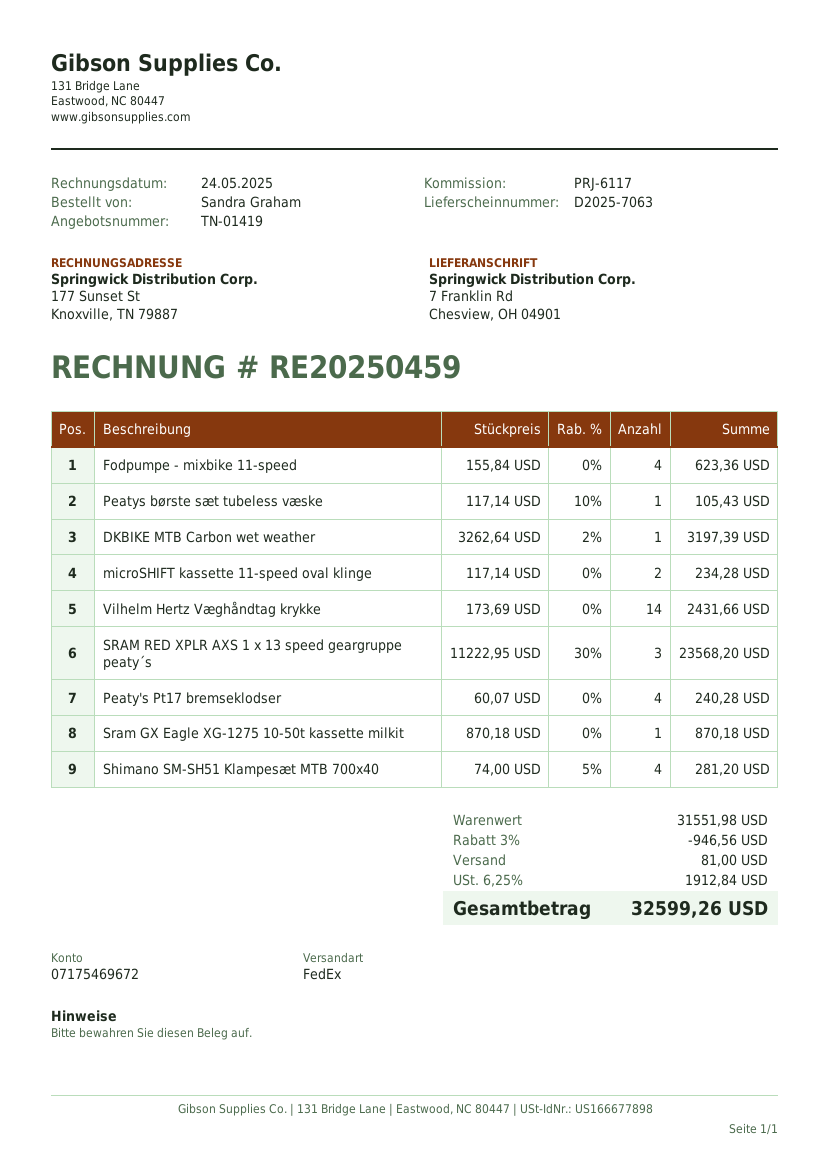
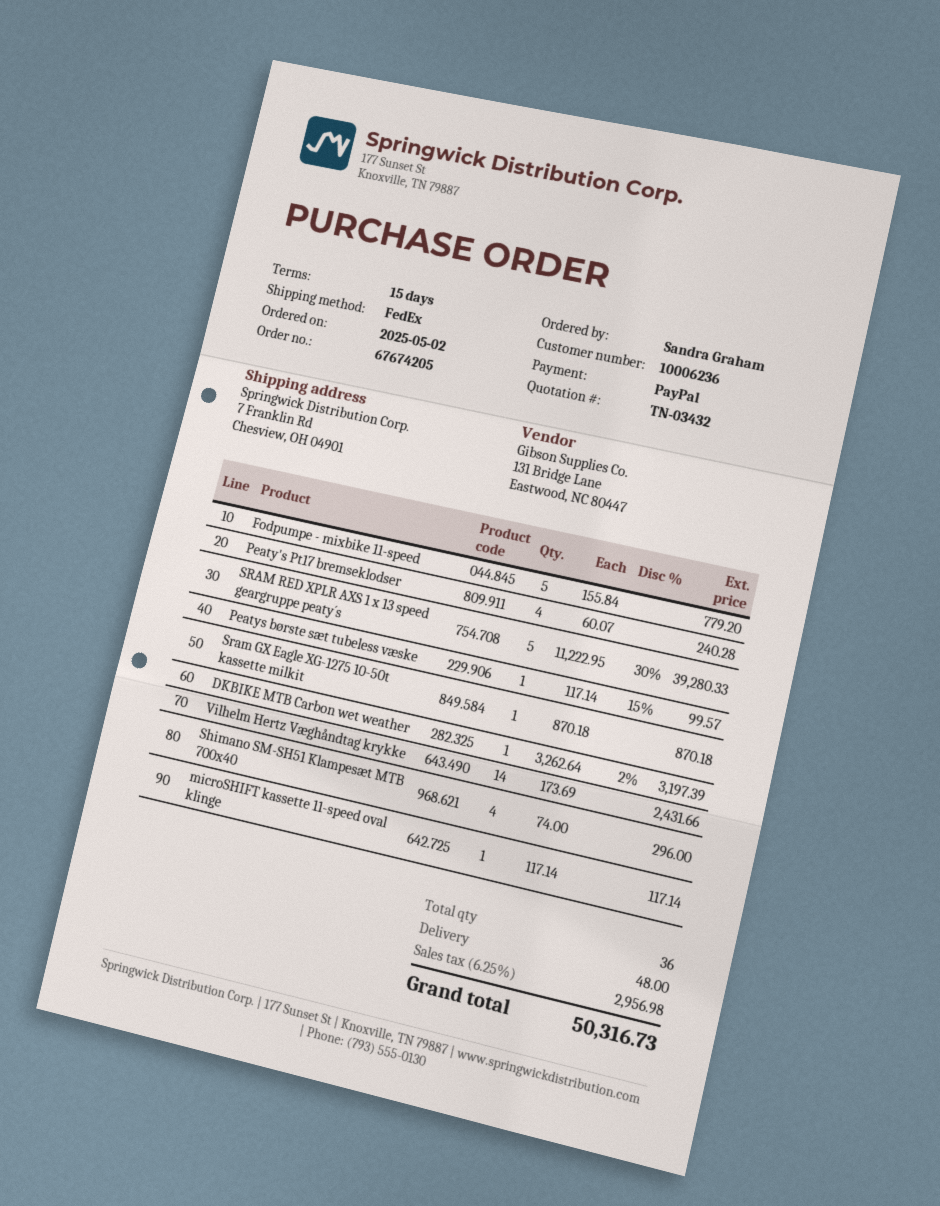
quote number: TN-01419 -> TN-03432
Fodpumpe - mixbike 11-speed: 4 x 155.84 = 623.36 -> 5 x 155.84 = 779.20
Peatys børste sæt tubeless væske: 1 x 117.14 - 10% = 105.43 -> 1 x 117.14 - 15% = 99.57
microSHIFT kassette 11-speed oval klinge: 2 x 117.14 = 234.28 -> 1 x 117.14 = 117.14
SRAM RED XPLR AXS 1 x 13 speed geargruppe peaty´s: 3 x 11222.95 - 30% = 23568.20 -> 5 x 11222.95 - 30% = 39280.33
Shimano SM-SH51 Klampesæt MTB 700x40: 4 x 74.00 - 5% = 281.20 -> 4 x 74.00 = 296.00
discount: 3% = 946.56 -> none
shipping: 81.00 -> 48.00
tax: 6.25% = 1912.84 -> 6.25% = 2956.98
total: 32599.26 -> 50316.73

